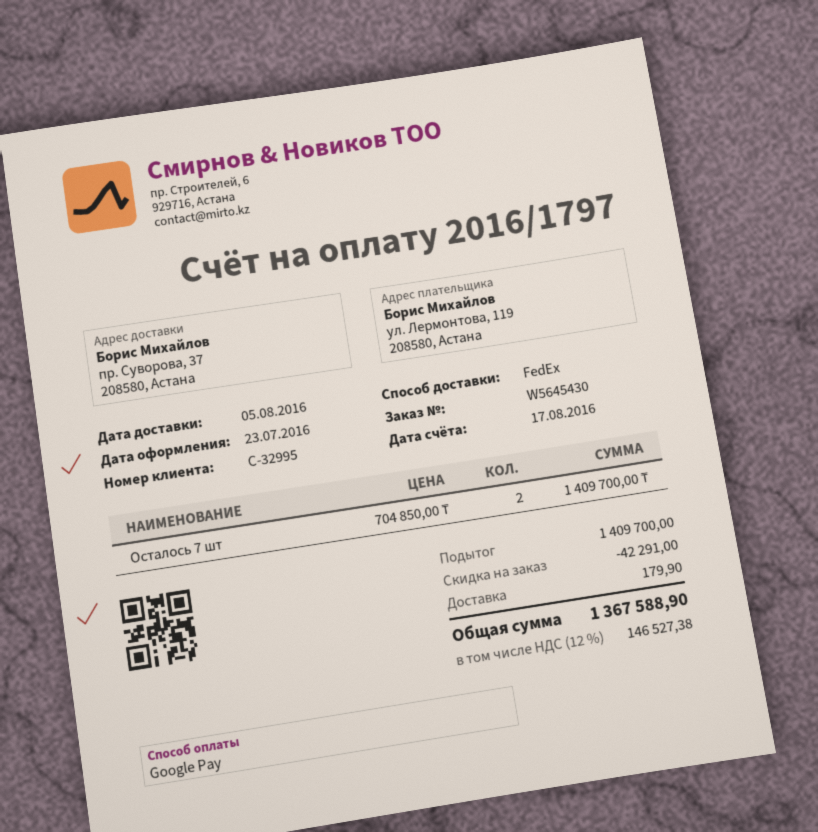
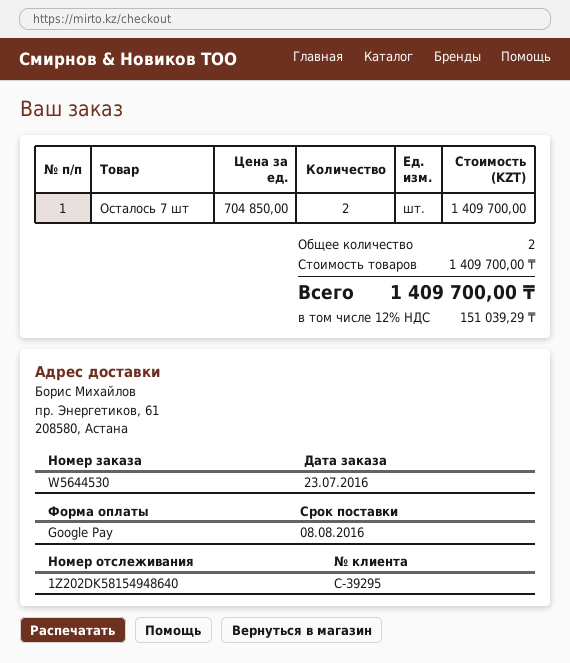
order number: W5645430 -> W5644530
delivery date: 2016-08-05 -> 2016-08-08
customer number: C-32995 -> C-39295
ship to: пр. Суворова, 37, 208580, Астана -> пр. Энергетиков, 61, 208580, Астана
discount: 42291.00 -> none
shipping: 179.90 -> none
tax: 12% = 146527.38 -> 12% = 151039.29
total: 1367588.90 -> 1409700.00

